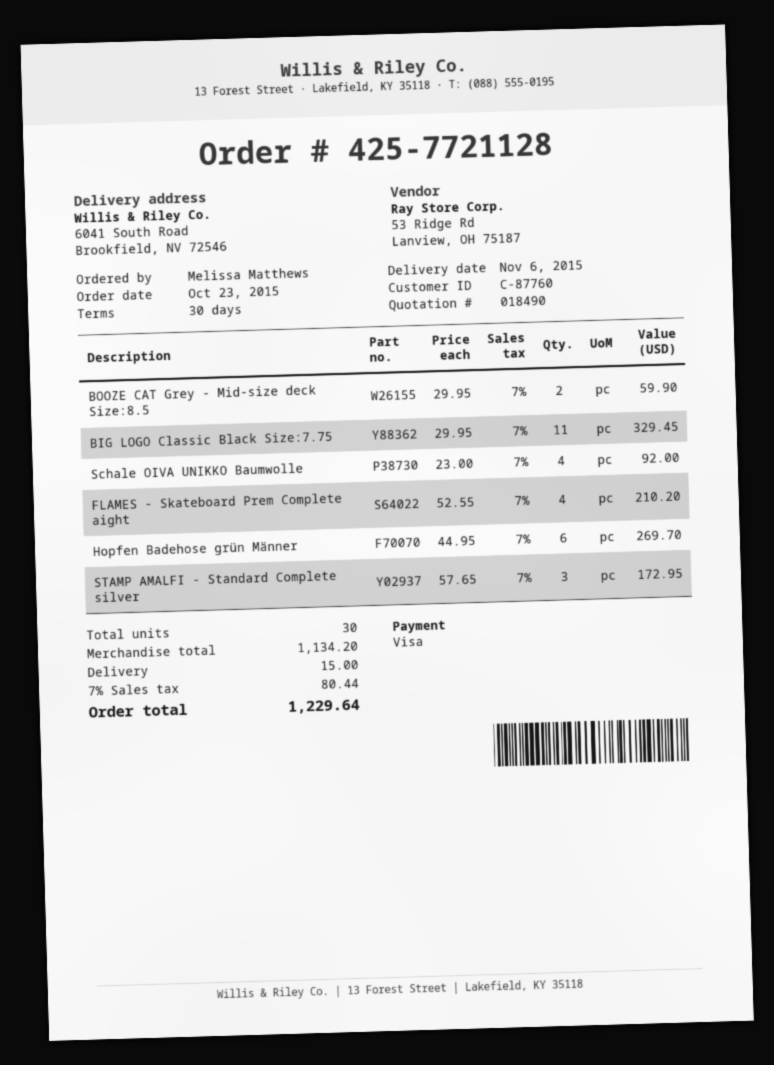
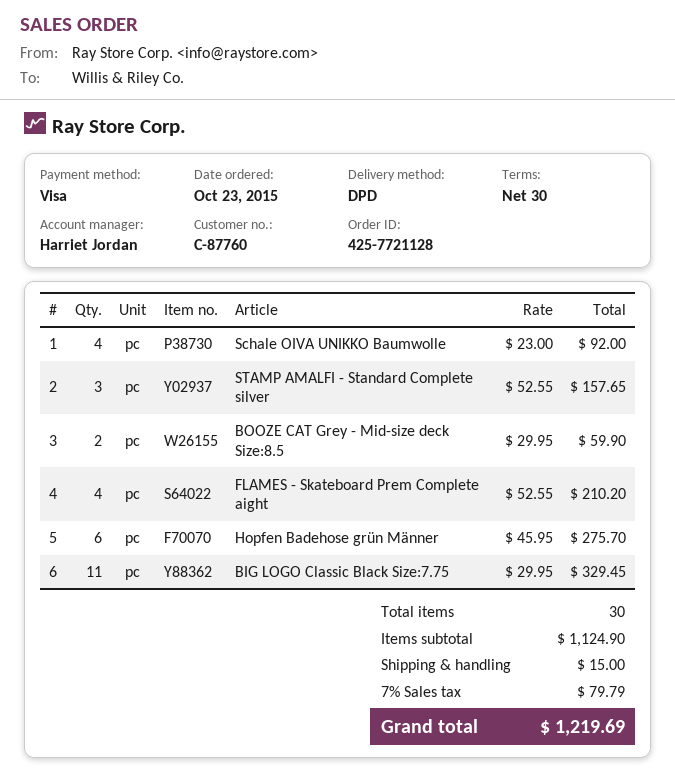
Hopfen Badehose grün Männer: 6 x 44.95 = 269.70 -> 6 x 45.95 = 275.70
STAMP AMALFI - Standard Complete silver: 3 x 57.65 = 172.95 -> 3 x 52.55 = 157.65
subtotal: 1134.20 -> 1124.90
tax: 7% = 80.44 -> 7% = 79.79
total: 1229.64 -> 1219.69

